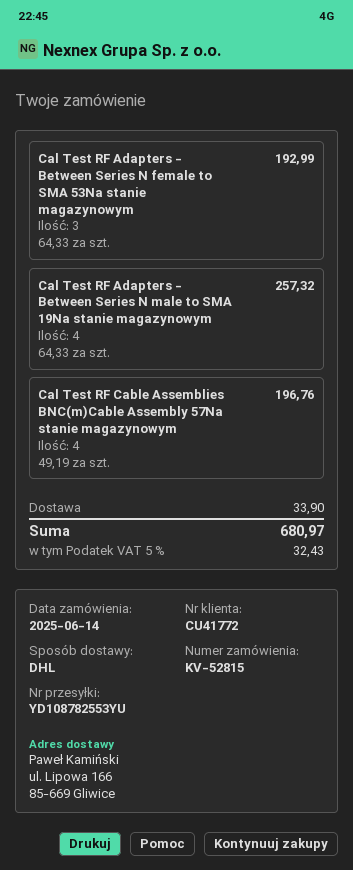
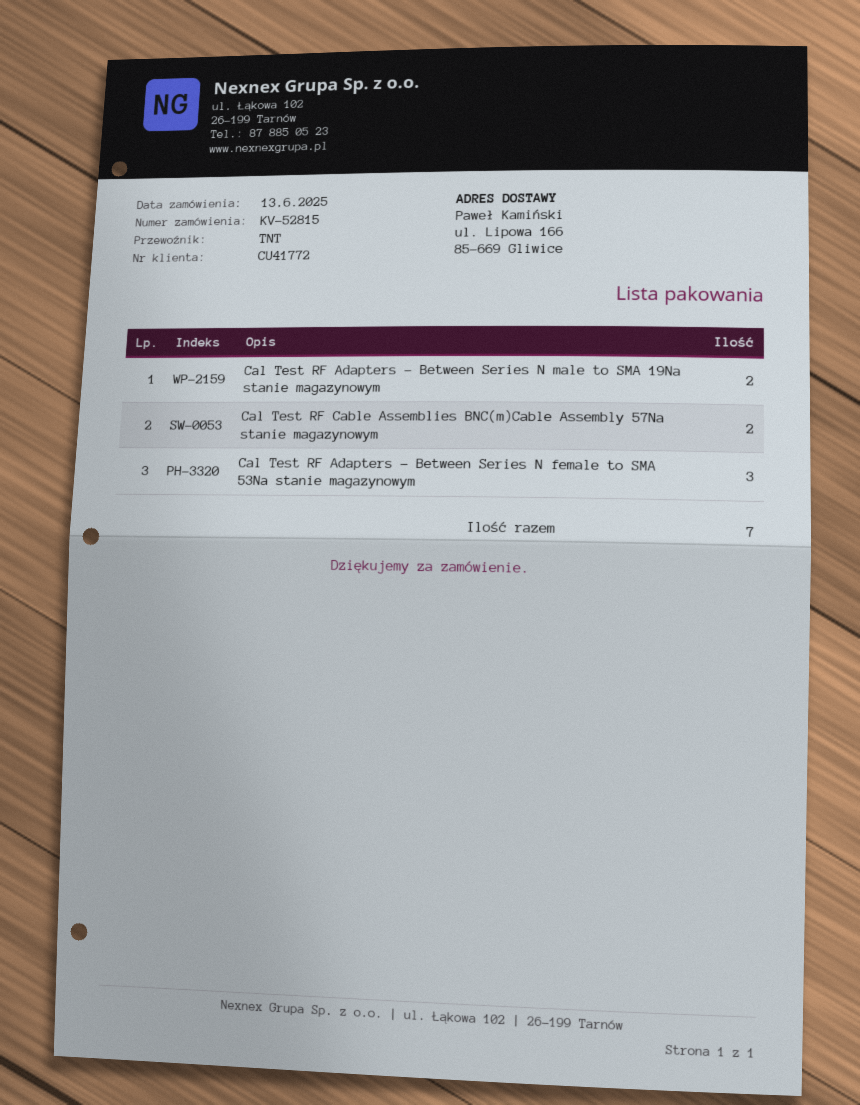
order date: 2025-06-14 -> 2025-06-13
shipping method: DHL -> TNT
Cal Test RF Adapters - Between Series N male to SMA 19Na stanie magazynowym: 4 -> 2
Cal Test RF Cable Assemblies BNC(m)Cable Assembly 57Na stanie magazynowym: 4 -> 2

